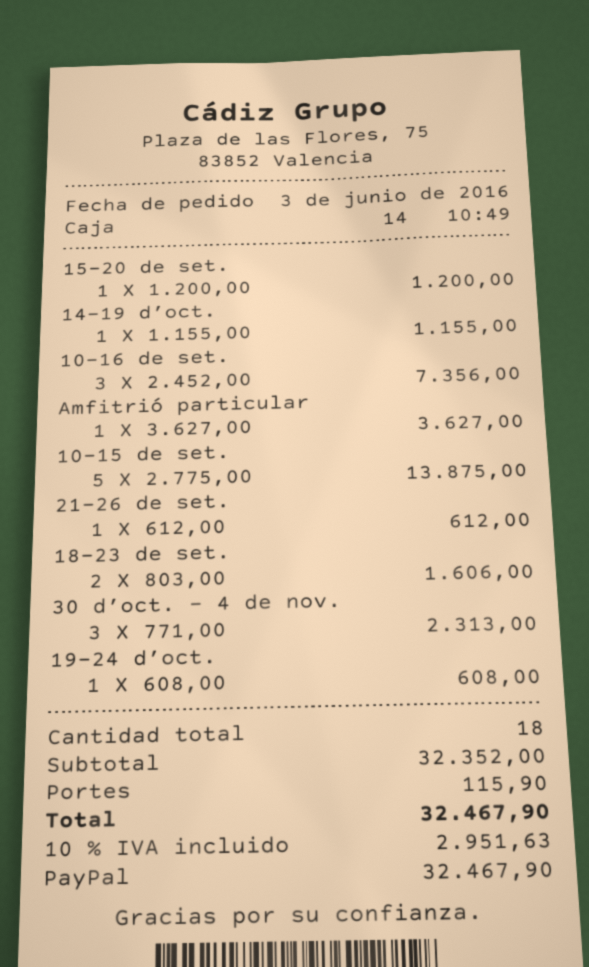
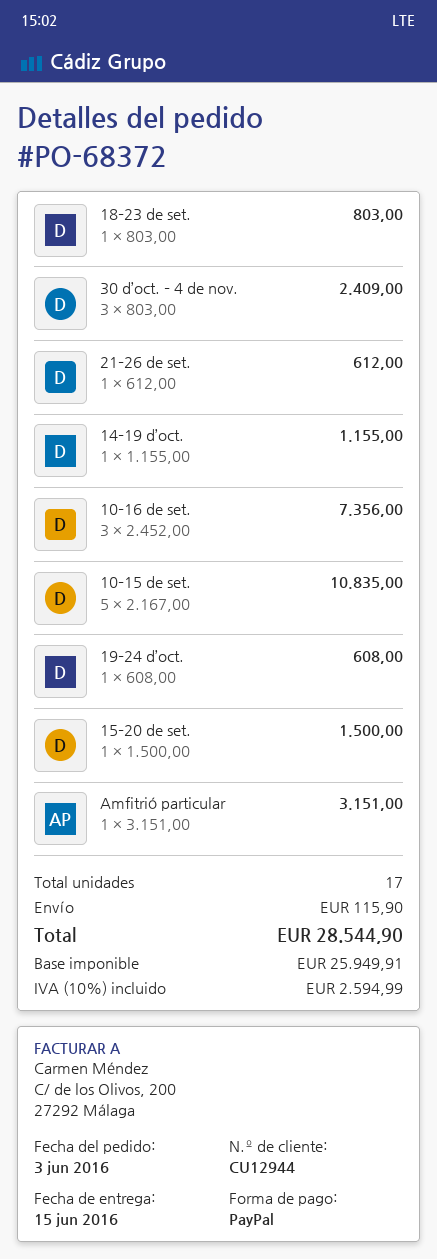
15–20 de set.: 1 x 1200.00 = 1200.00 -> 1 x 1500.00 = 1500.00
Amfitrió particular: 1 x 3627.00 = 3627.00 -> 1 x 3151.00 = 3151.00
10–15 de set.: 5 x 2775.00 = 13875.00 -> 5 x 2167.00 = 10835.00
18–23 de set.: 2 x 803.00 = 1606.00 -> 1 x 803.00 = 803.00
30 d’oct. – 4 de nov.: 3 x 771.00 = 2313.00 -> 3 x 803.00 = 2409.00
total quantity: 18 -> 17
tax: 10% = 2951.63 -> 10% = 2594.99
total: 32467.90 -> 28544.90

